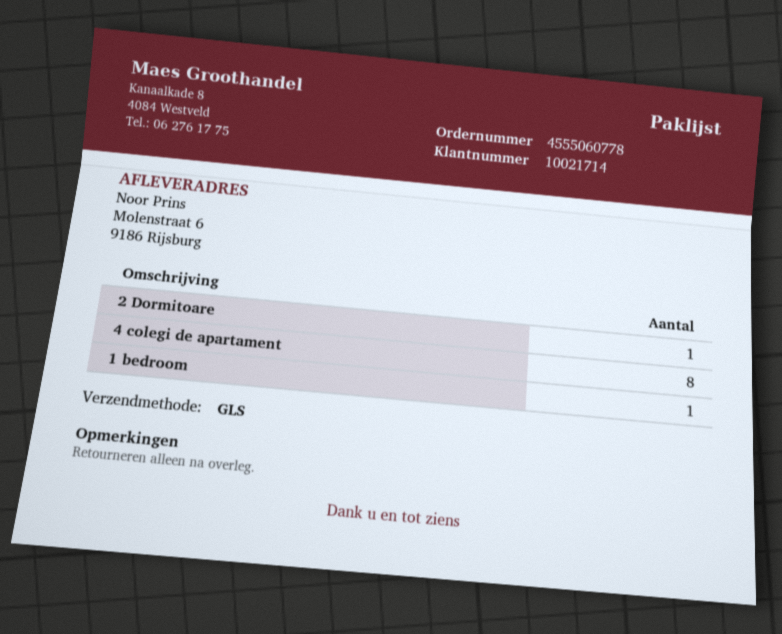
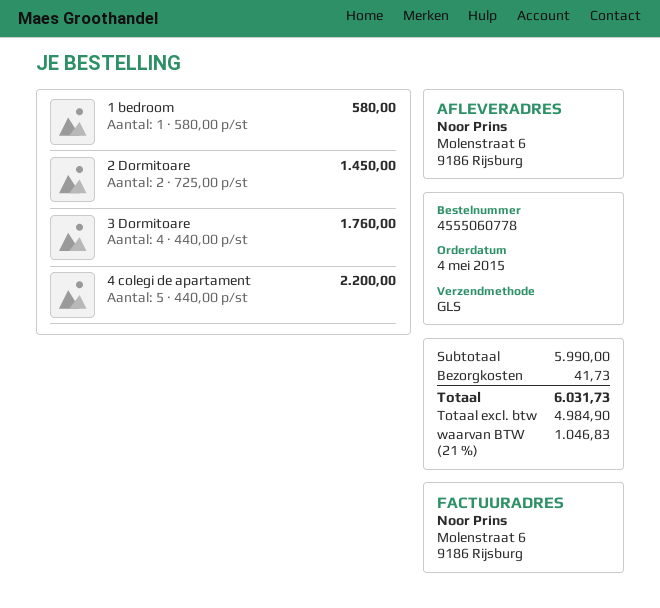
2 Dormitoare: 1 -> 2
4 colegi de apartament: 8 -> 5
3 Dormitoare: none -> 4

